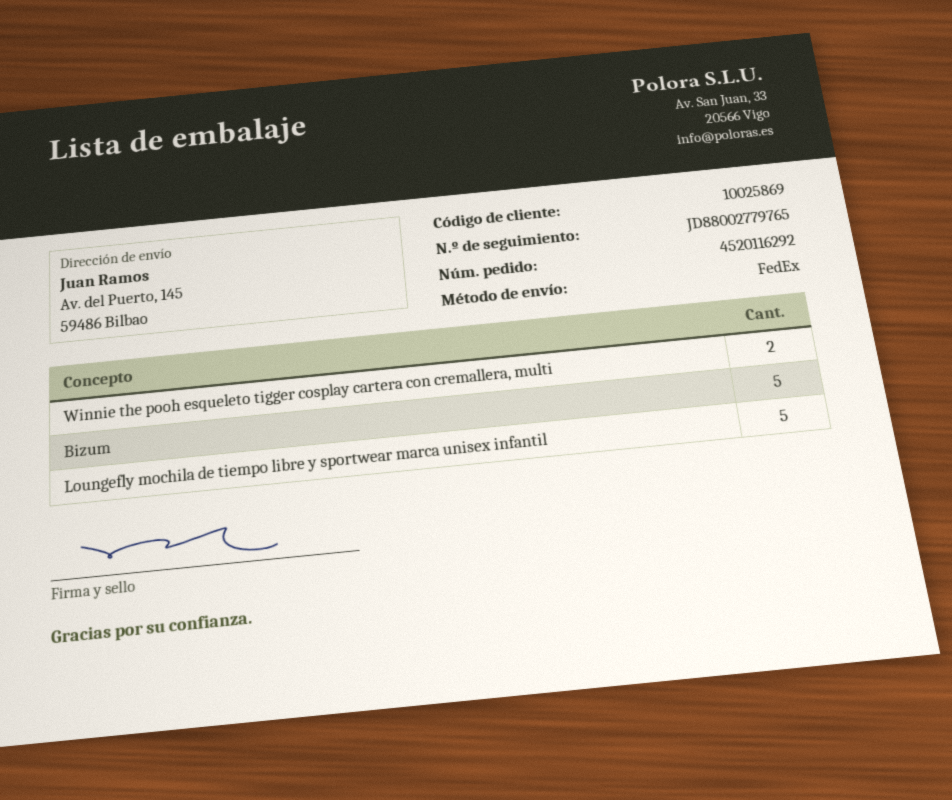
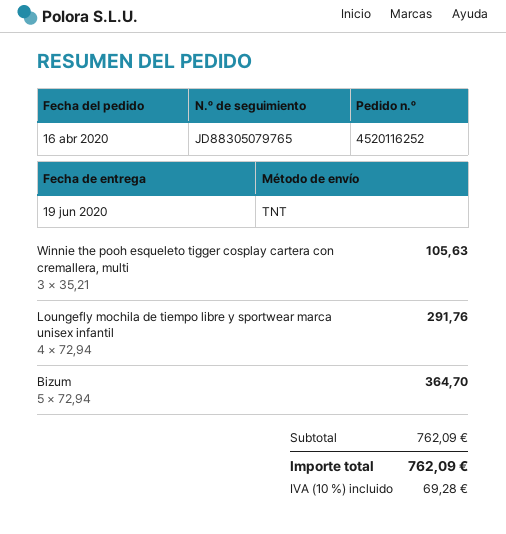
order number: 4520116292 -> 4520116252
shipping method: FedEx -> TNT
tracking number: JD88002779765 -> JD88305079765
Winnie the pooh esqueleto tigger cosplay cartera con cremallera, multi: 2 -> 3
Loungefly mochila de tiempo libre y sportwear marca unisex infantil: 5 -> 4

